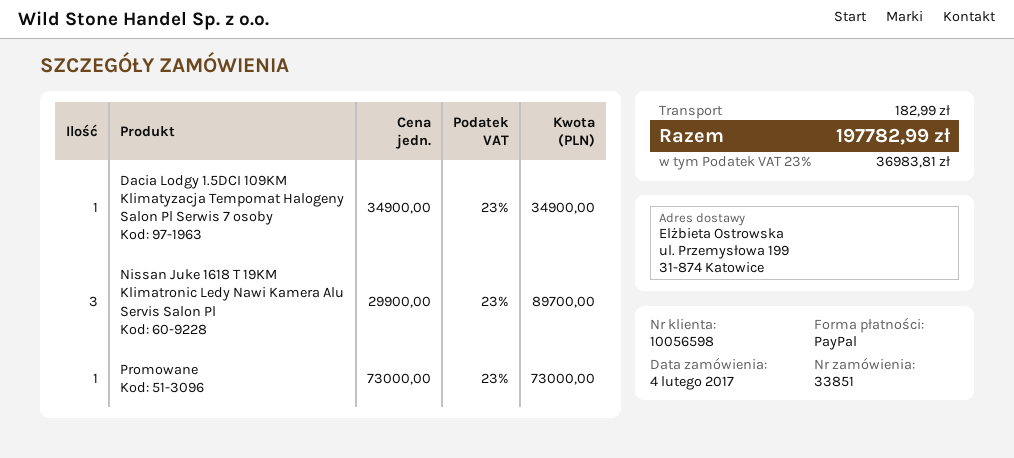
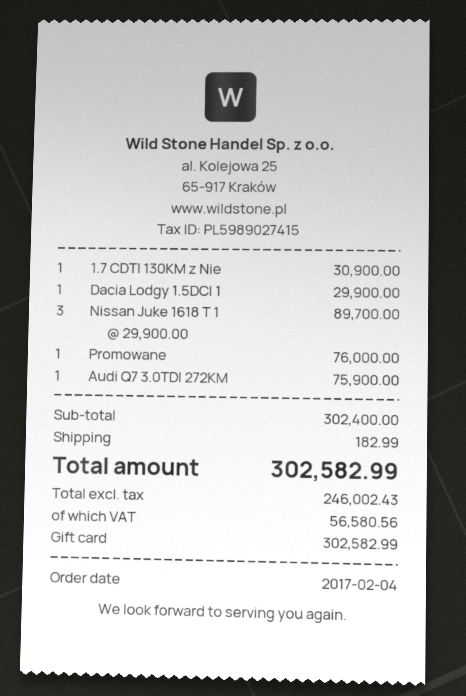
payment method: PayPal -> gift card
Dacia Lodgy 1.5DCI 109KM Klimatyzacja Tempomat Halogeny Salon Pl Serwis 7 osoby: 1 x 34900.00 = 34900.00 -> 1 x 29900.00 = 29900.00
Promowane: 1 x 73000.00 = 73000.00 -> 1 x 76000.00 = 76000.00
1.7 CDTI 130KM z Nie: none -> 1 x 30900.00 = 30900.00
Audi Q7 3.0TDI 272KM: none -> 1 x 75900.00 = 75900.00
tax: 36983.81 -> 56580.56
total: 197782.99 -> 302582.99

